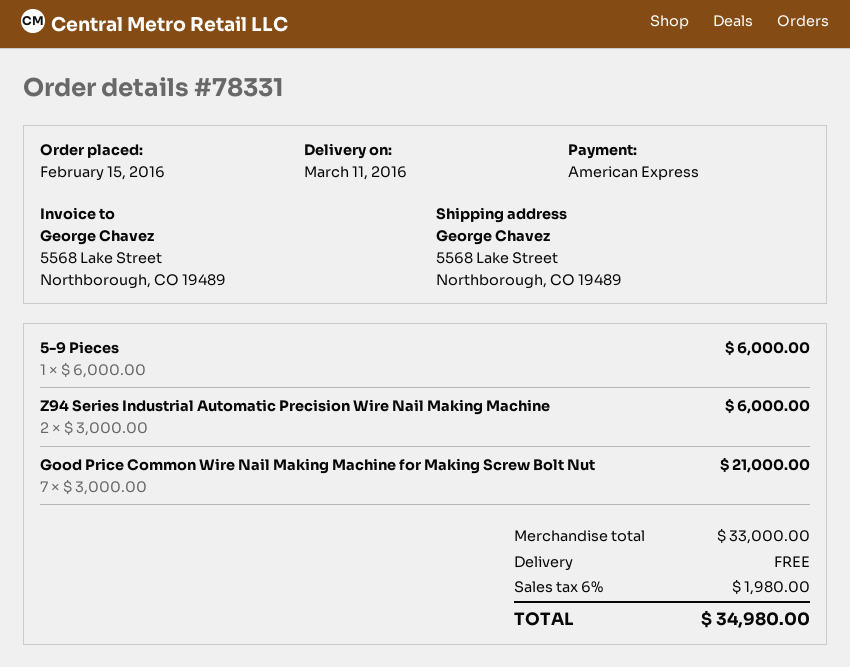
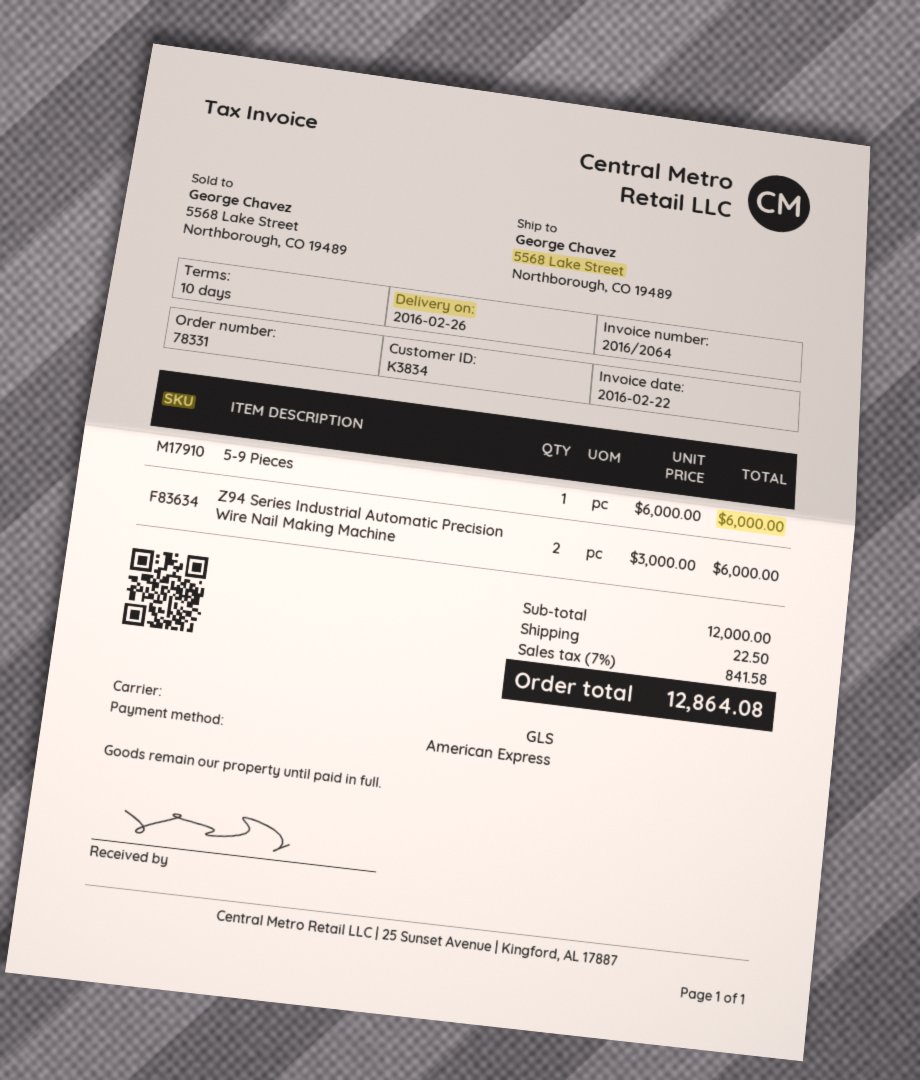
delivery date: 2016-03-11 -> 2016-02-26
Good Price Common Wire Nail Making Machine for Making Screw Bolt Nut: 7 x 3000.00 = 21000.00 -> none
subtotal: 33000.00 -> 12000.00
shipping: 0.00 -> 22.50
tax: 6% = 1980.00 -> 7% = 841.58
total: 34980.00 -> 12864.08

